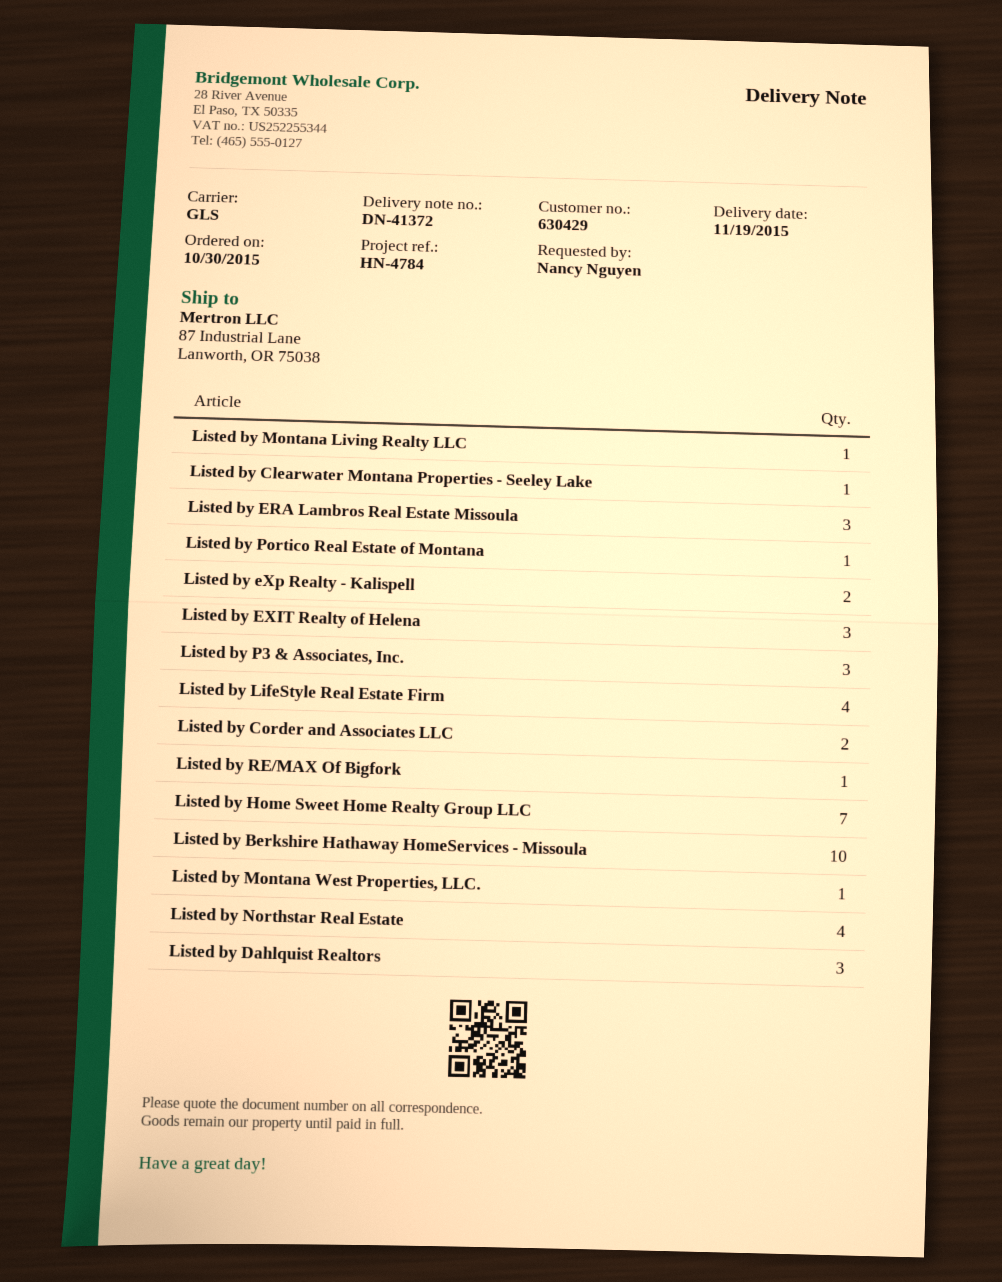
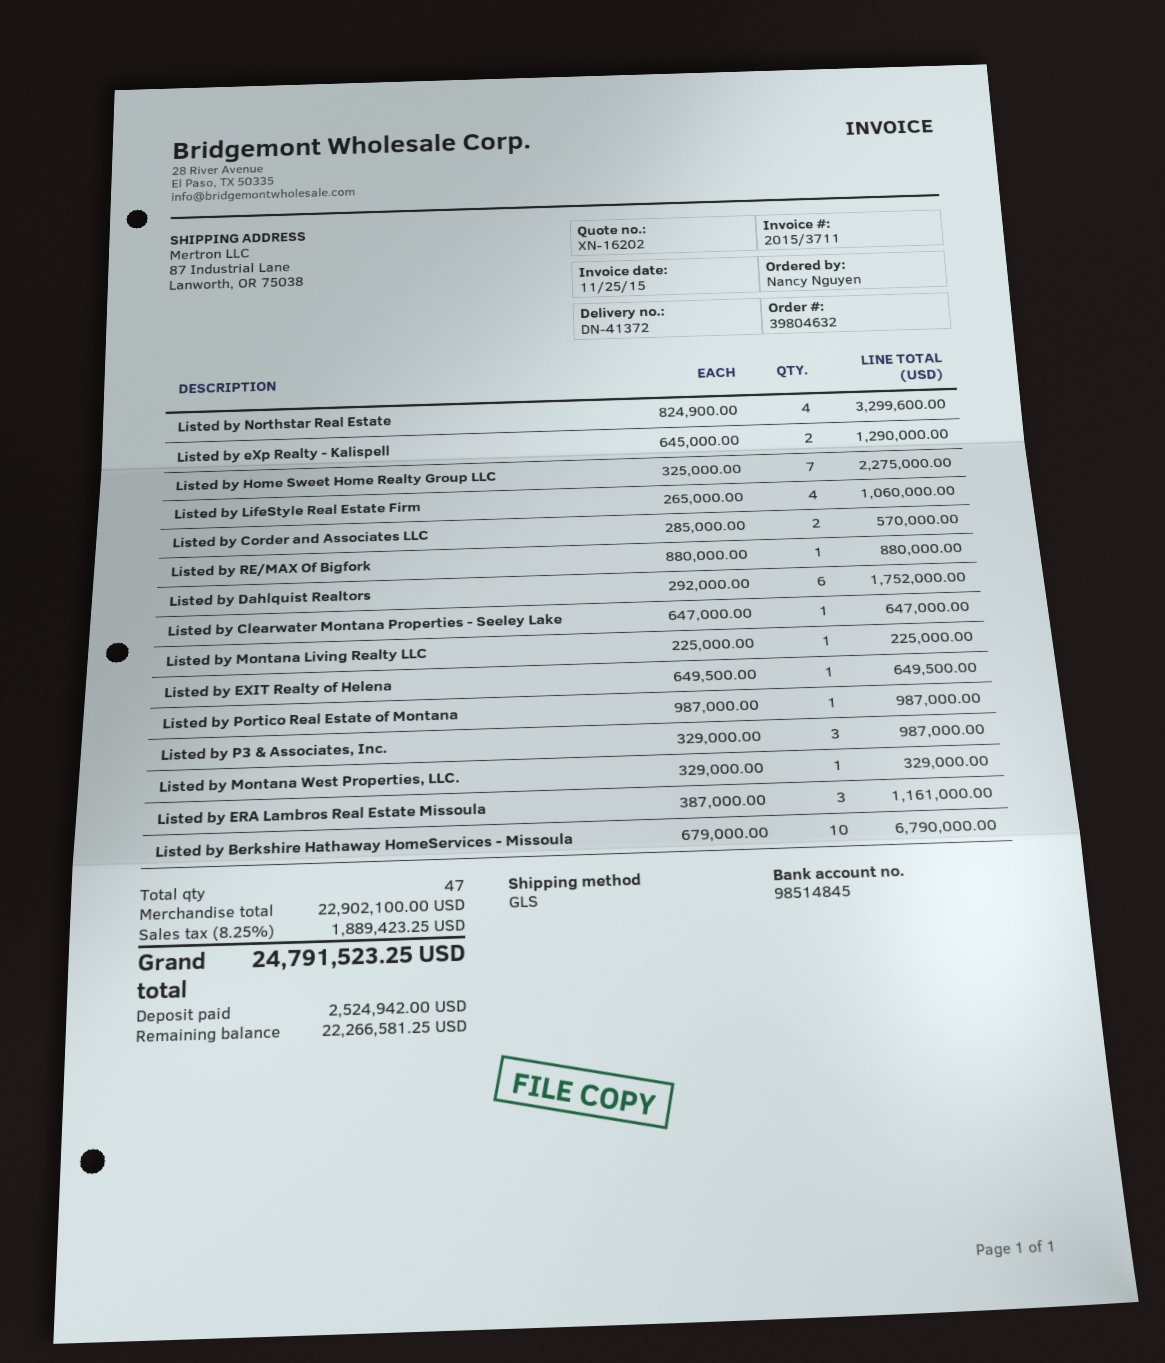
Listed by EXIT Realty of Helena: 3 -> 1
Listed by Dahlquist Realtors: 3 -> 6

